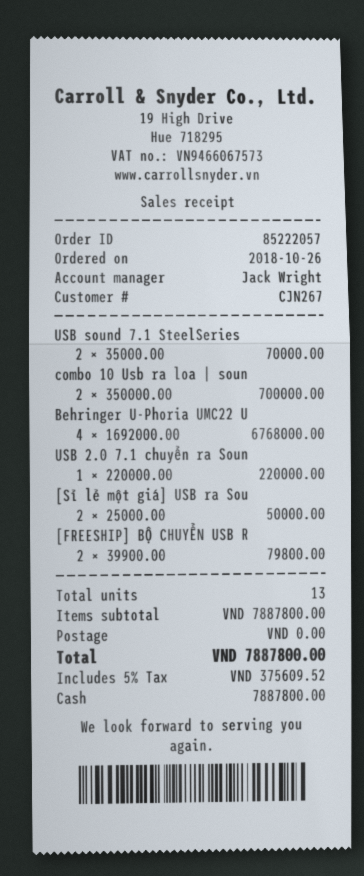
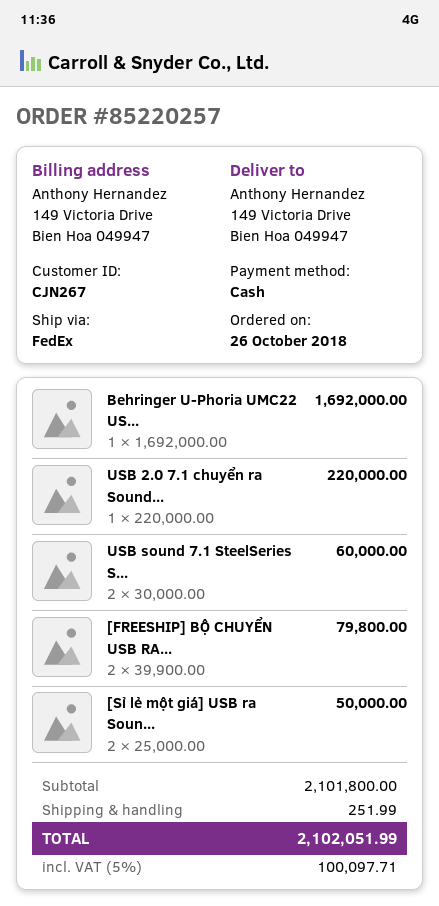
order number: 85222057 -> 85220257
USB sound 7.1 SteelSeries: 2 x 35000.00 = 70000.00 -> 2 x 30000.00 = 60000.00
combo 10 Usb ra loa | soun: 2 x 350000.00 = 700000.00 -> none
Behringer U-Phoria UMC22 U: 4 x 1692000.00 = 6768000.00 -> 1 x 1692000.00 = 1692000.00
subtotal: 7887800.00 -> 2101800.00
shipping: 0.00 -> 251.99
tax: 5% = 375609.52 -> 5% = 100097.71
total: 7887800.00 -> 2102051.99

